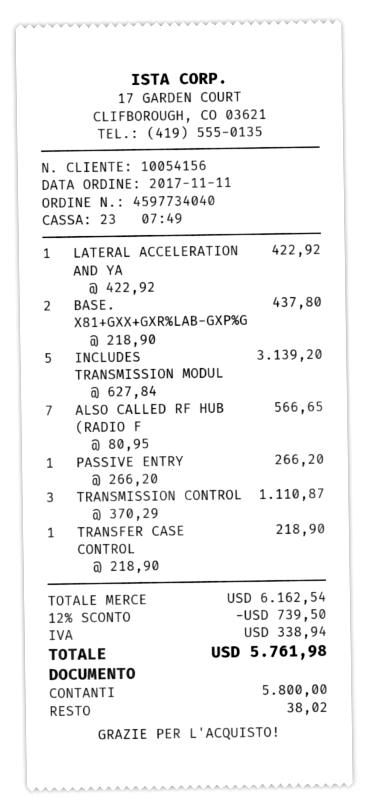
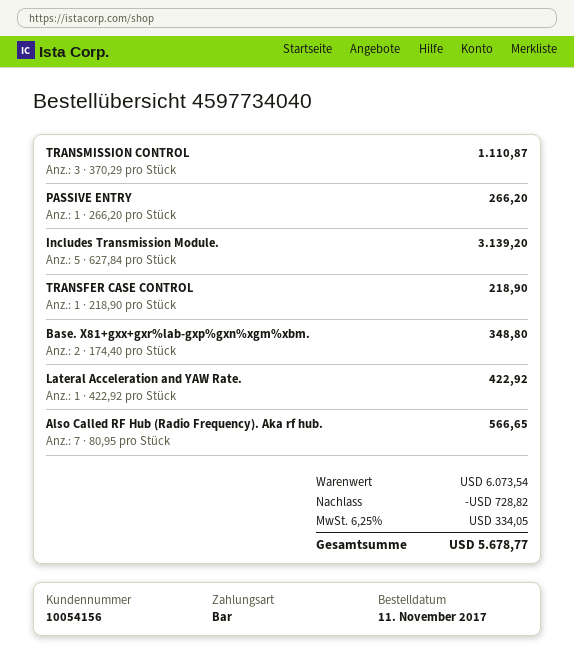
BASE. X81+GXX+GXR%LAB-GXP%G: 2 x 218.90 = 437.80 -> 2 x 174.40 = 348.80
subtotal: 6162.54 -> 6073.54
discount: 739.50 -> 728.82
tax: 338.94 -> 334.05
total: 5761.98 -> 5678.77

